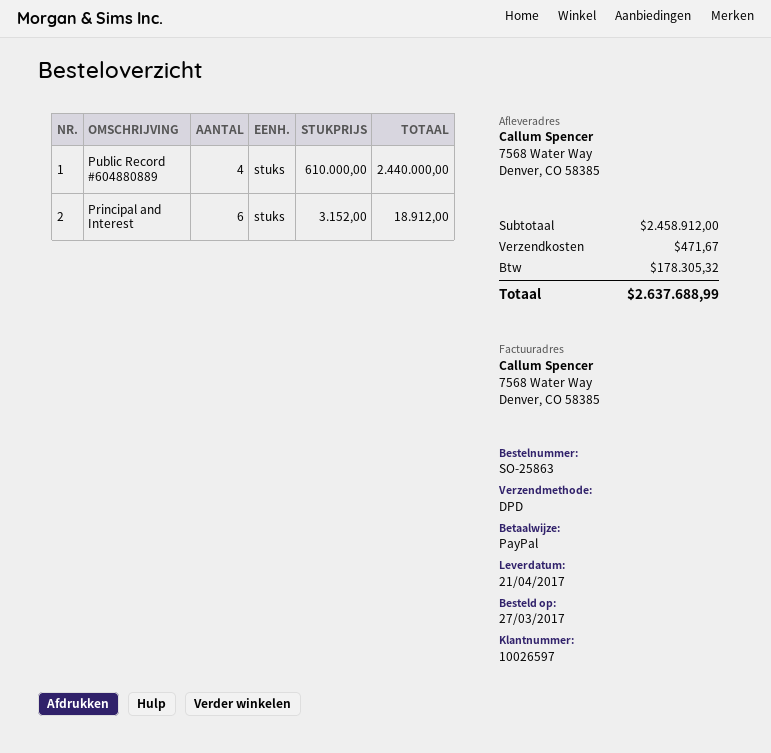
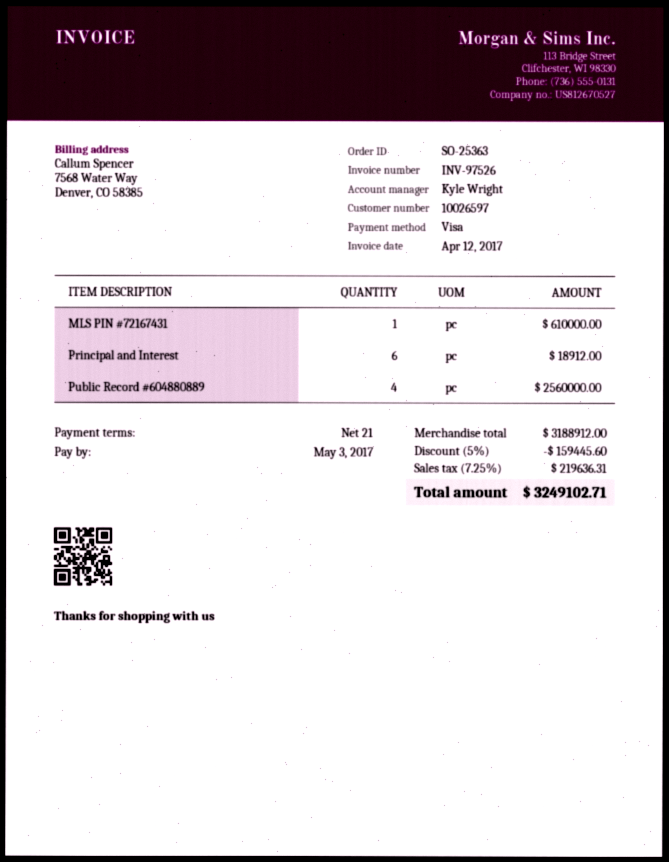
order number: SO-25863 -> SO-25363
payment method: PayPal -> Visa
Public Record #604880889: 4 for 2440000.00 -> 4 for 2560000.00
MLS PIN #72167431: none -> 1 for 610000.00
subtotal: 2458912.00 -> 3188912.00
discount: none -> 5% = 159445.60
shipping: 471.67 -> none
tax: 178305.32 -> 219636.31
total: 2637688.99 -> 3249102.71

